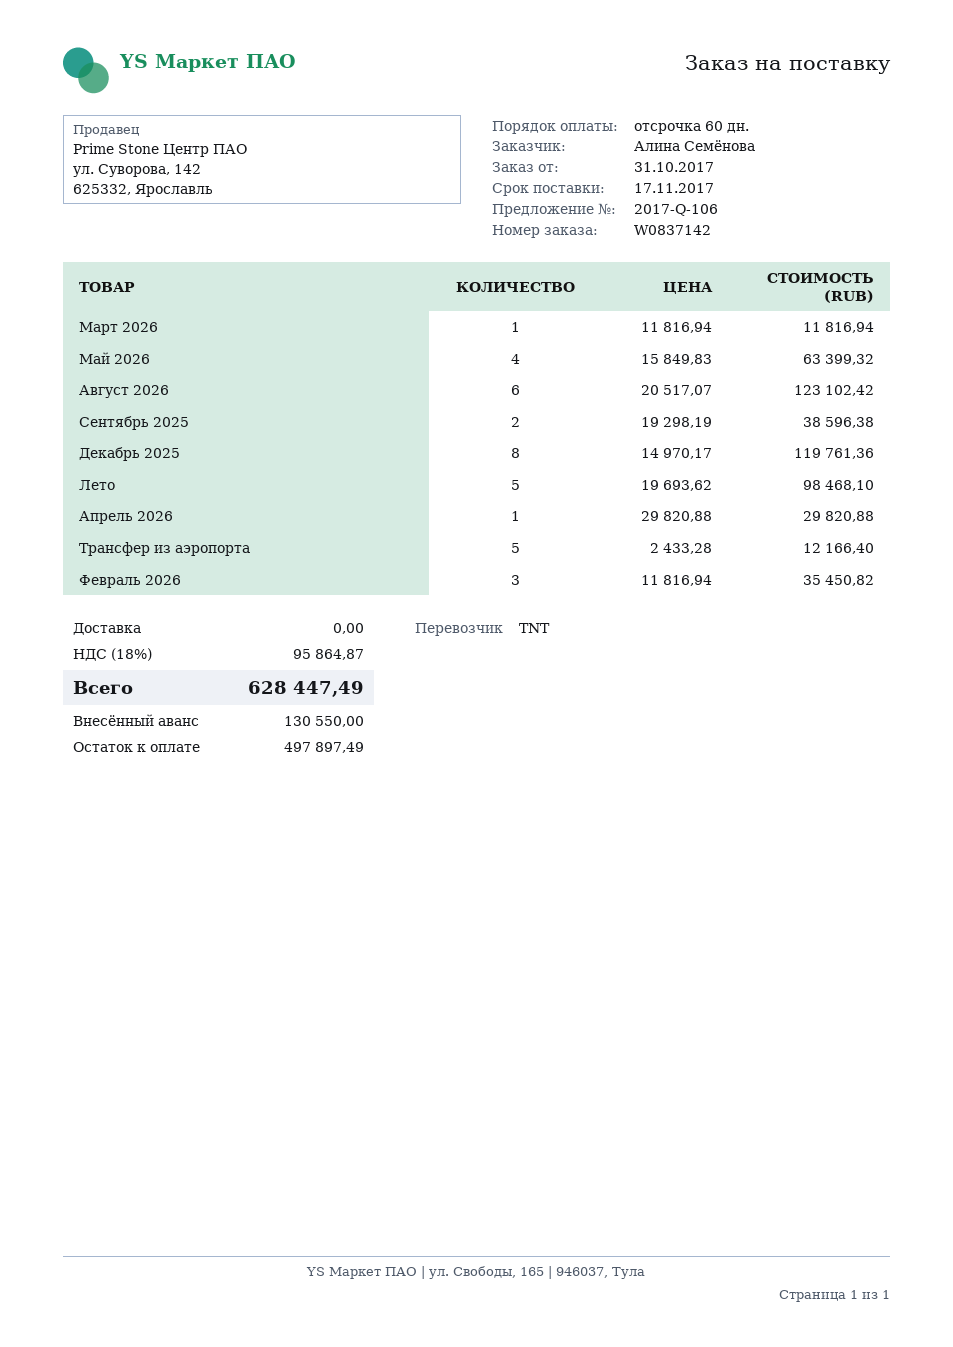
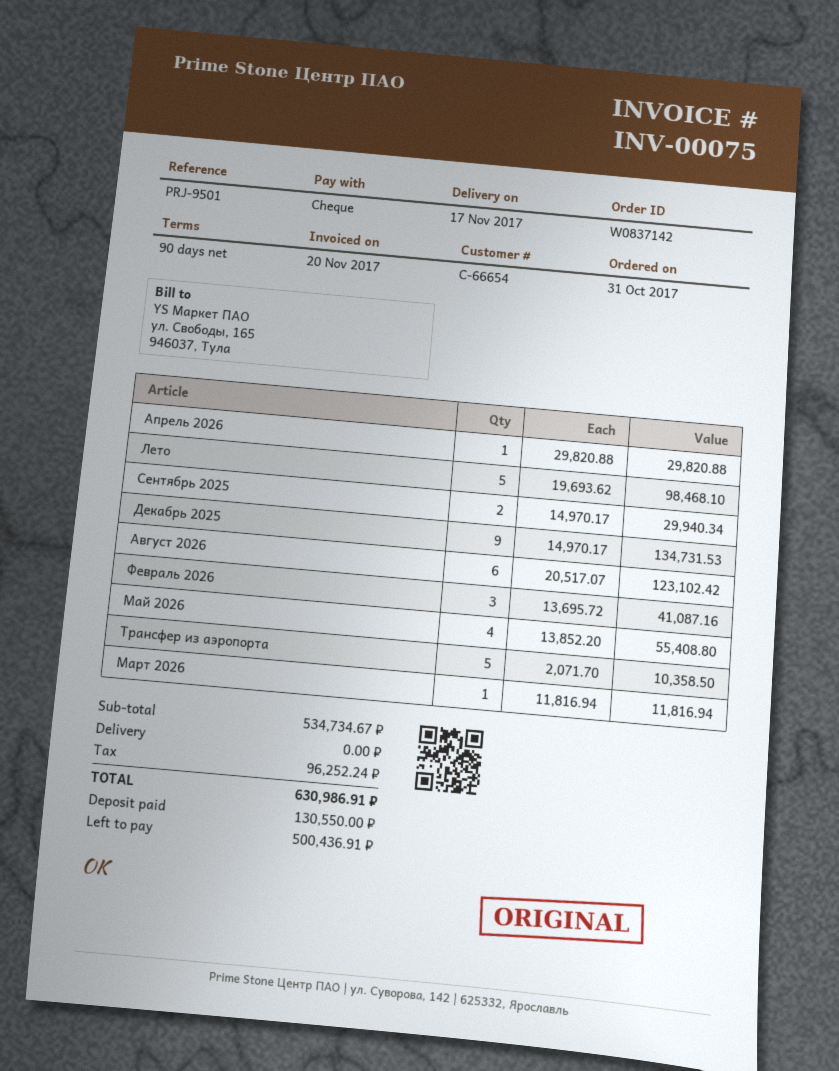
payment terms: 60 days -> 90 days
Май 2026: 4 x 15849.83 = 63399.32 -> 4 x 13852.20 = 55408.80
Сентябрь 2025: 2 x 19298.19 = 38596.38 -> 2 x 14970.17 = 29940.34
Декабрь 2025: 8 x 14970.17 = 119761.36 -> 9 x 14970.17 = 134731.53
Трансфер из аэропорта: 5 x 2433.28 = 12166.40 -> 5 x 2071.70 = 10358.50
Февраль 2026: 3 x 11816.94 = 35450.82 -> 3 x 13695.72 = 41087.16
tax: 95864.87 -> 96252.24
total: 628447.49 -> 630986.91
balance: 497897.49 -> 500436.91

